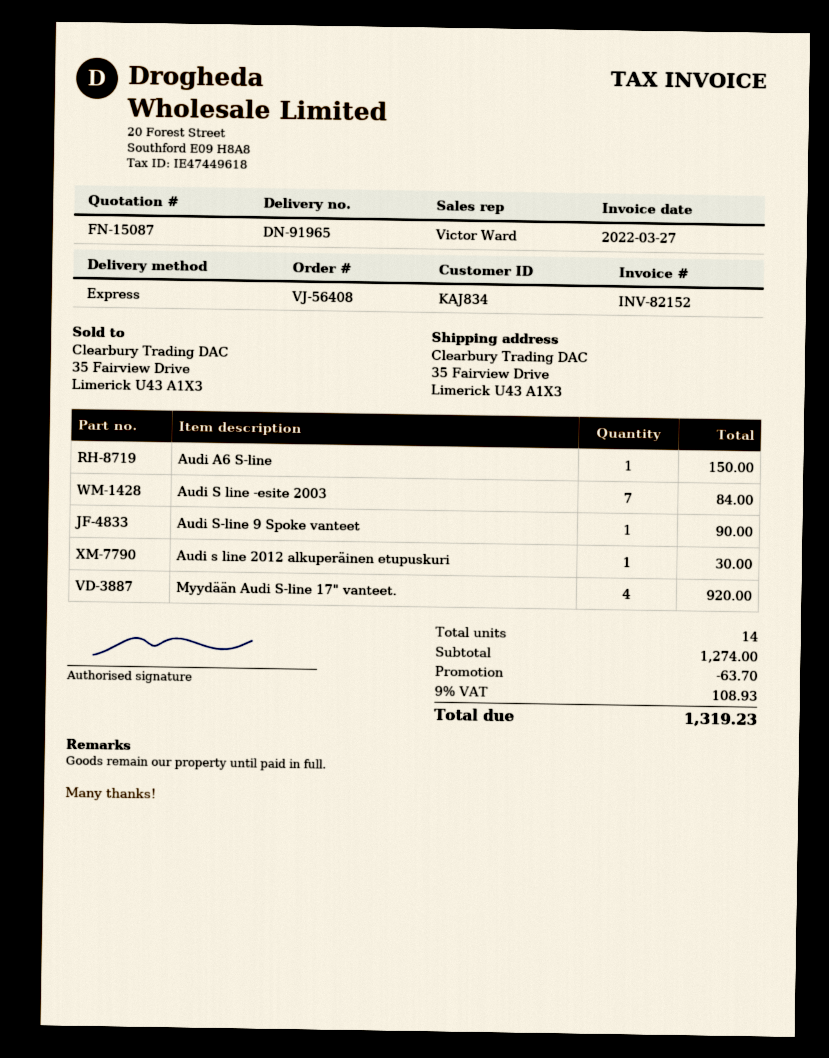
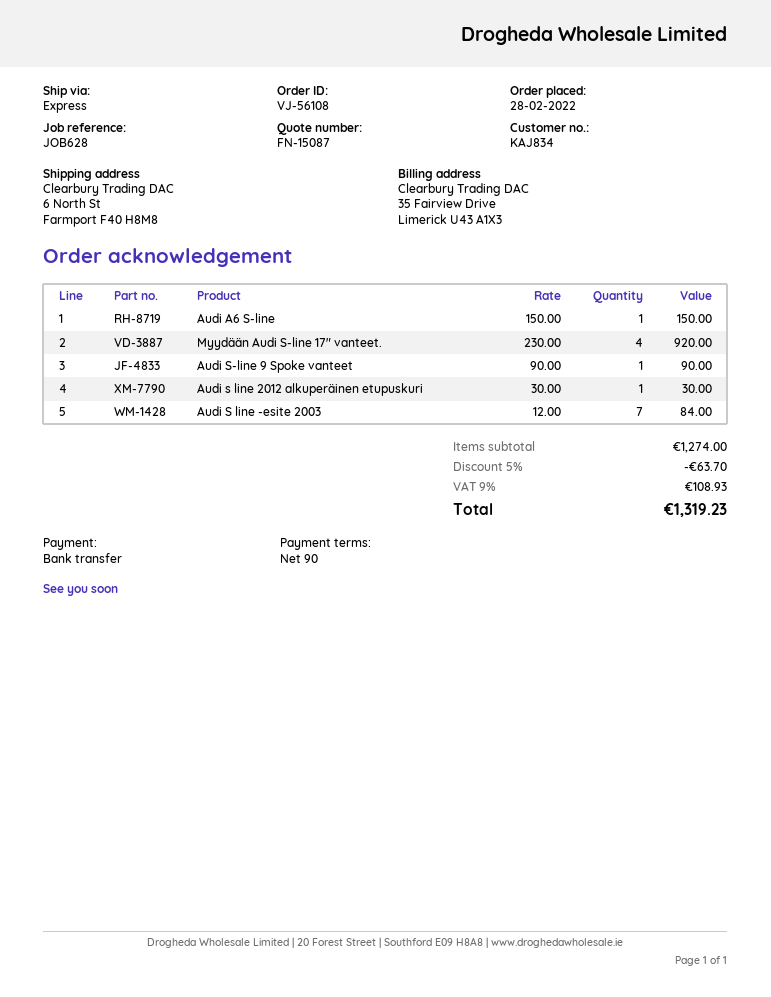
order number: VJ-56408 -> VJ-56108
ship to: 35 Fairview Drive, Limerick U43 A1X3 -> 6 North St, Farmport F40 H8M8

